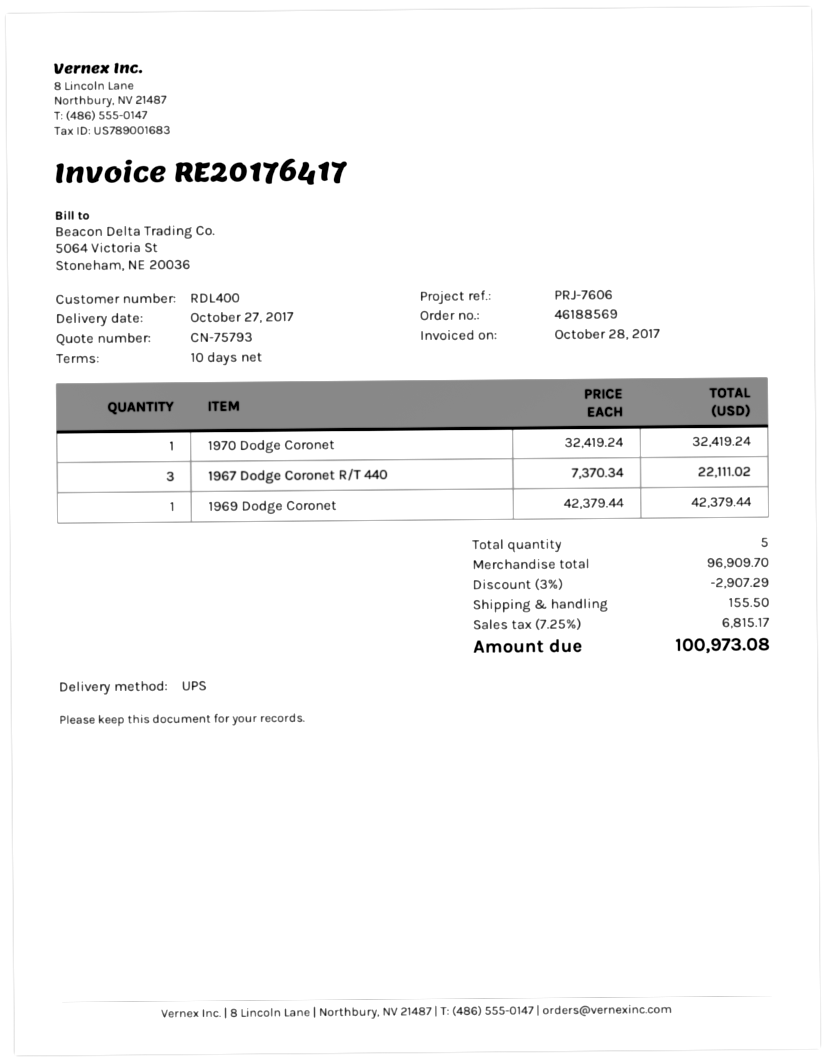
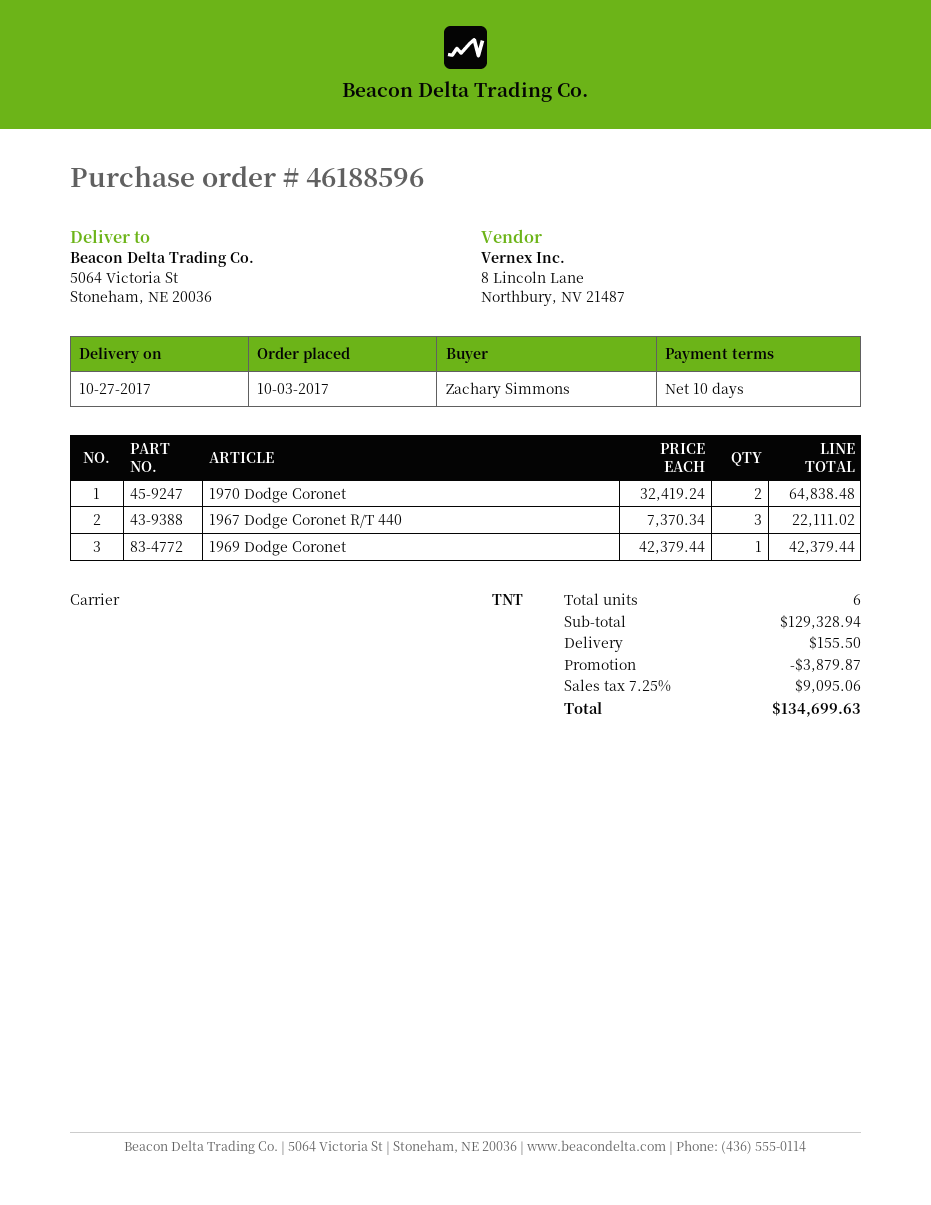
order number: 46188569 -> 46188596
shipping method: UPS -> TNT
1970 Dodge Coronet: 1 x 32419.24 = 32419.24 -> 2 x 32419.24 = 64838.48
total quantity: 5 -> 6
subtotal: 96909.70 -> 129328.94
discount: 2907.29 -> 3879.87
tax: 7.25% = 6815.17 -> 7.25% = 9095.06
total: 100973.08 -> 134699.63

